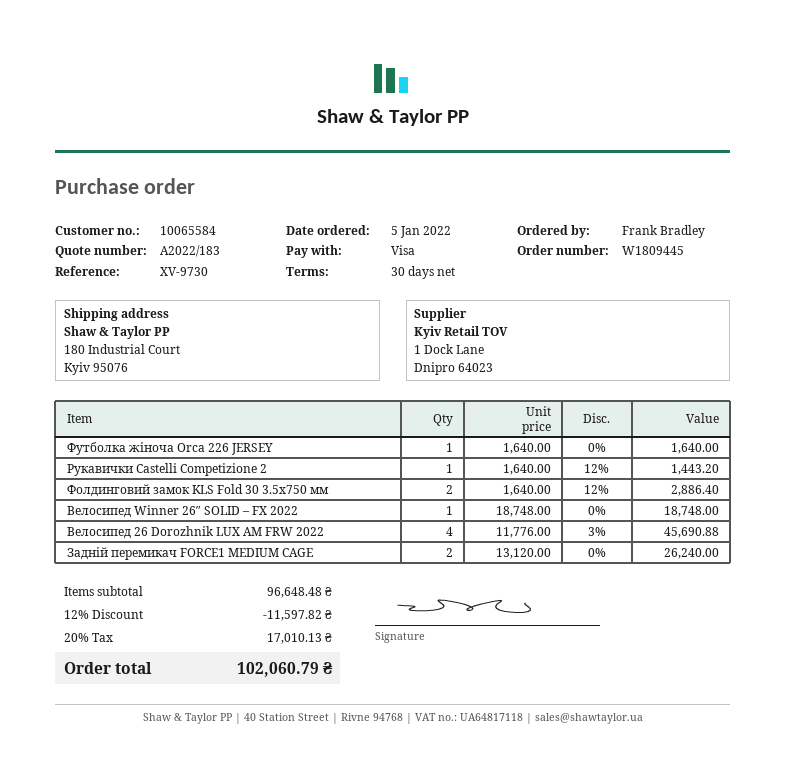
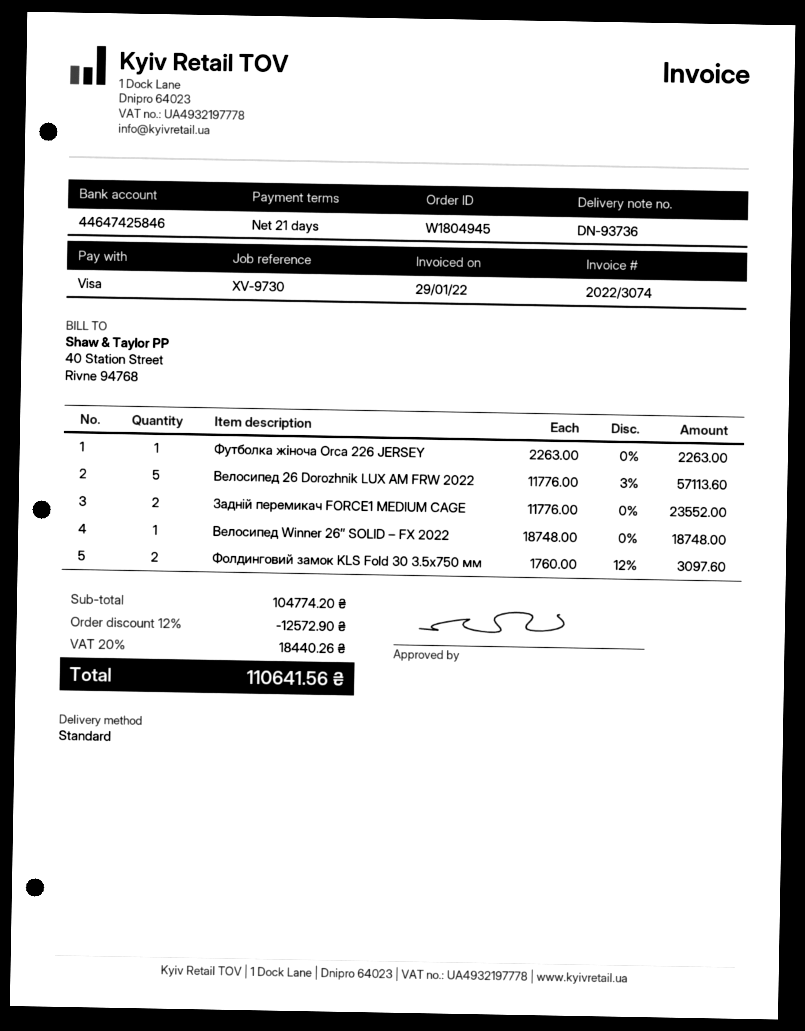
order number: W1809445 -> W1804945
payment terms: 30 days -> 21 days
Футболка жіноча Orca 226 JERSEY: 1 x 1640.00 = 1640.00 -> 1 x 2263.00 = 2263.00
Рукавички Castelli Competizione 2: 1 x 1640.00 - 12% = 1443.20 -> none
Фолдинговий замок KLS Fold 30 3.5х750 мм: 2 x 1640.00 - 12% = 2886.40 -> 2 x 1760.00 - 12% = 3097.60
Велосипед 26 Dorozhnik LUX AM FRW 2022: 4 x 11776.00 - 3% = 45690.88 -> 5 x 11776.00 - 3% = 57113.60
Задній перемикач FORCE1 MEDIUM CAGE: 2 x 13120.00 = 26240.00 -> 2 x 11776.00 = 23552.00
subtotal: 96648.48 -> 104774.20
discount: 12% = 11597.82 -> 12% = 12572.90
tax: 20% = 17010.13 -> 20% = 18440.26
total: 102060.79 -> 110641.56

